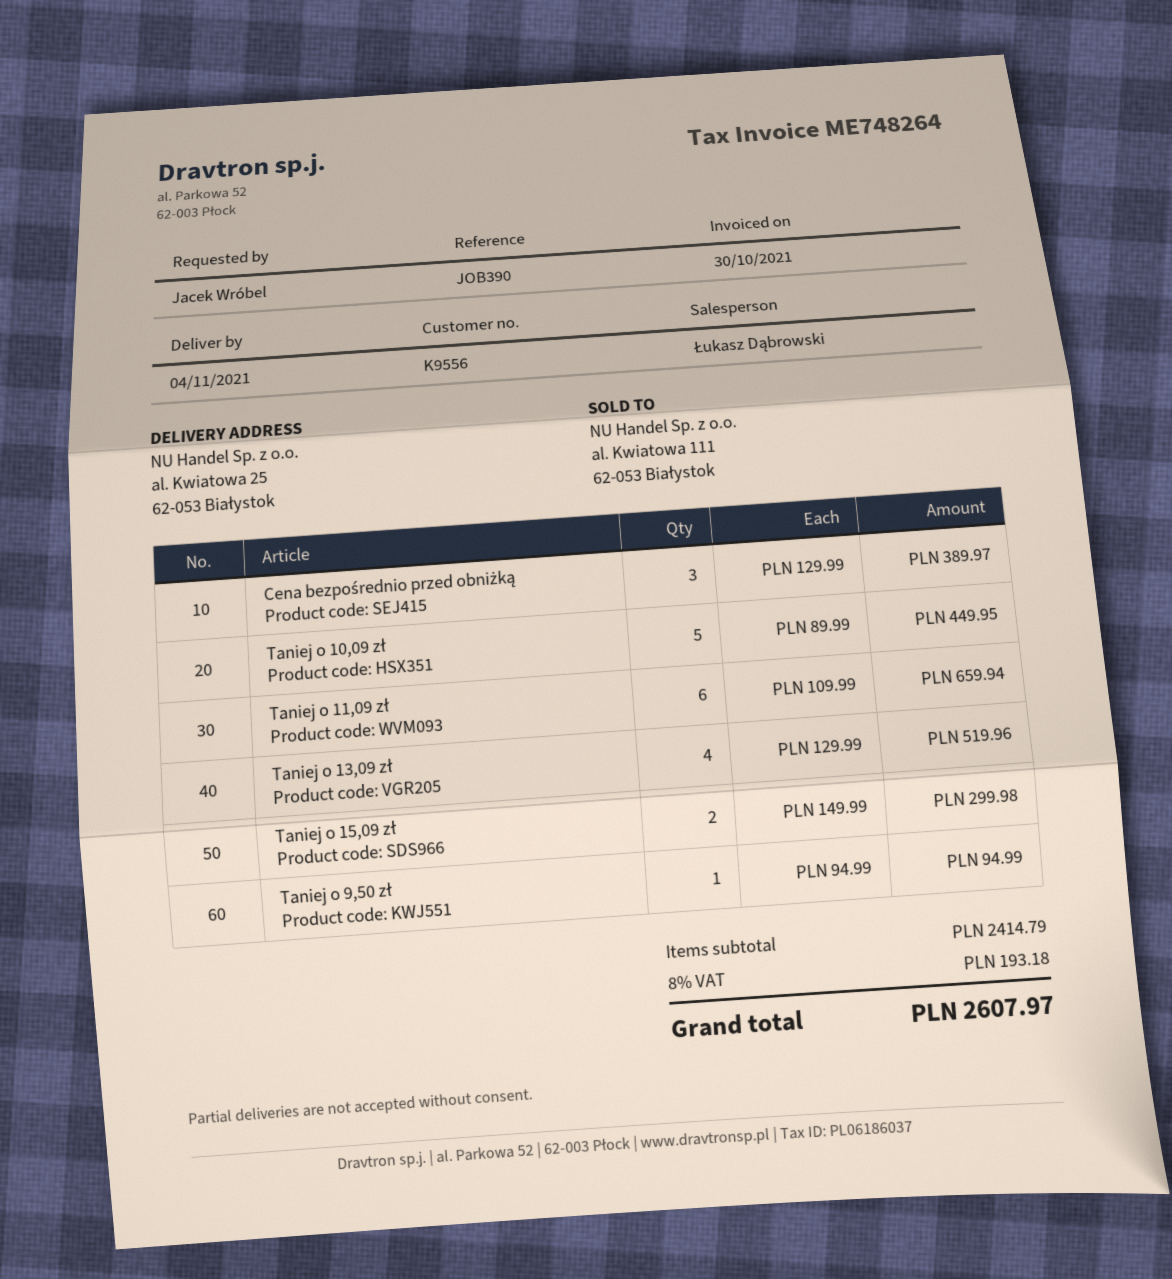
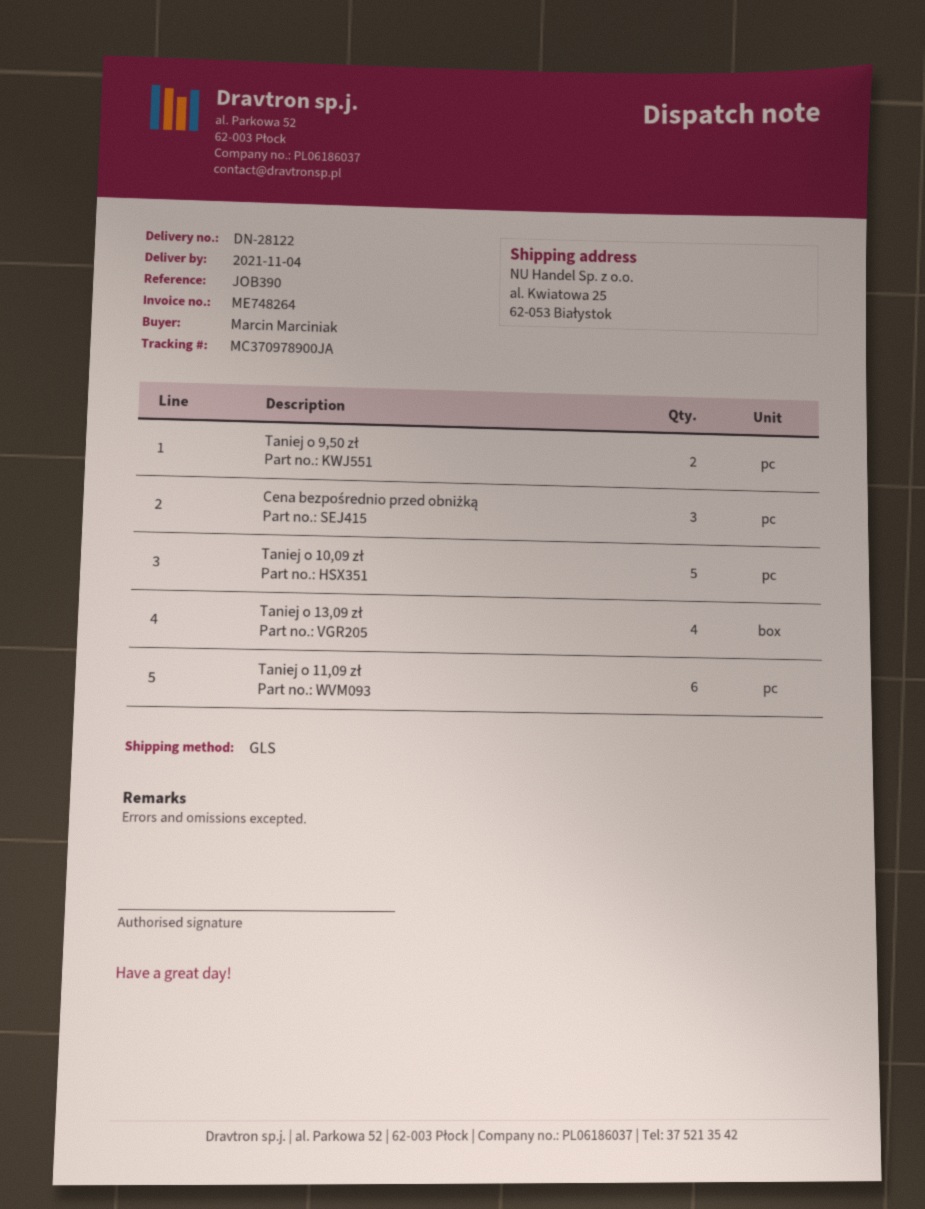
ordered by: Jacek Wróbel -> Marcin Marciniak
Taniej o 15,09 zł: 2 -> none
Taniej o 9,50 zł: 1 -> 2

